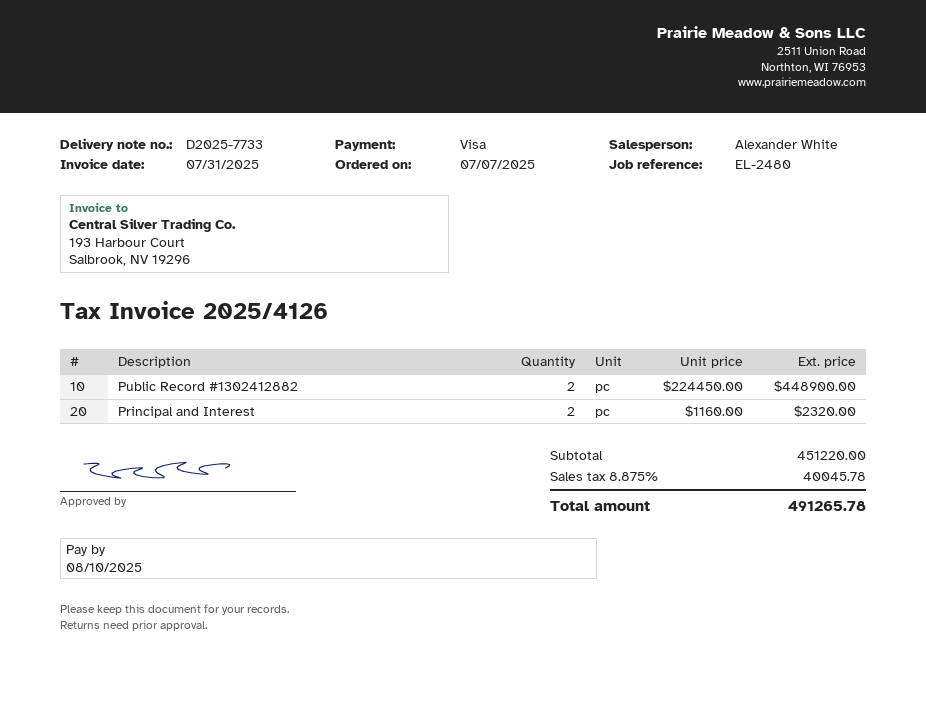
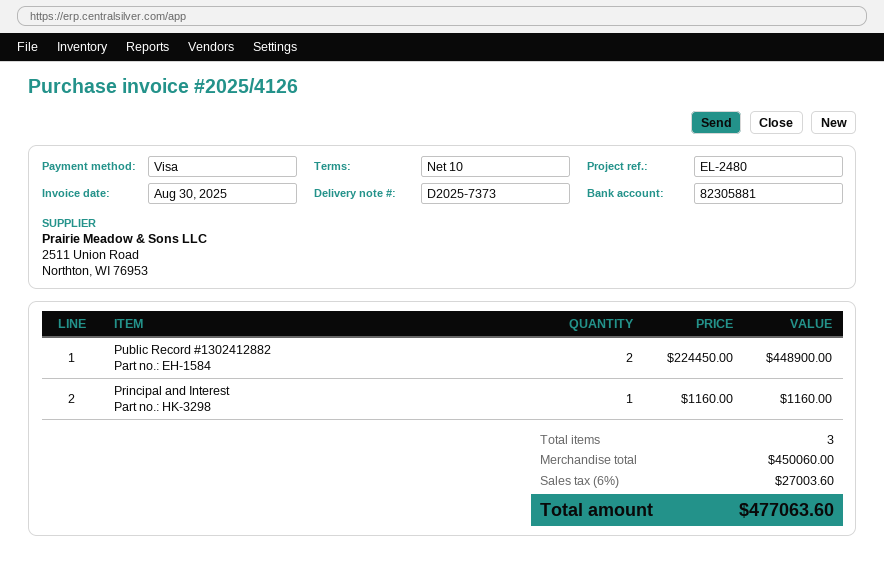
delivery note number: D2025-7733 -> D2025-7373
invoice date: 2025-07-31 -> 2025-08-30
Principal and Interest: 2 x 1160.00 = 2320.00 -> 1 x 1160.00 = 1160.00
subtotal: 451220.00 -> 450060.00
tax: 8.875% = 40045.78 -> 6% = 27003.60
total: 491265.78 -> 477063.60

